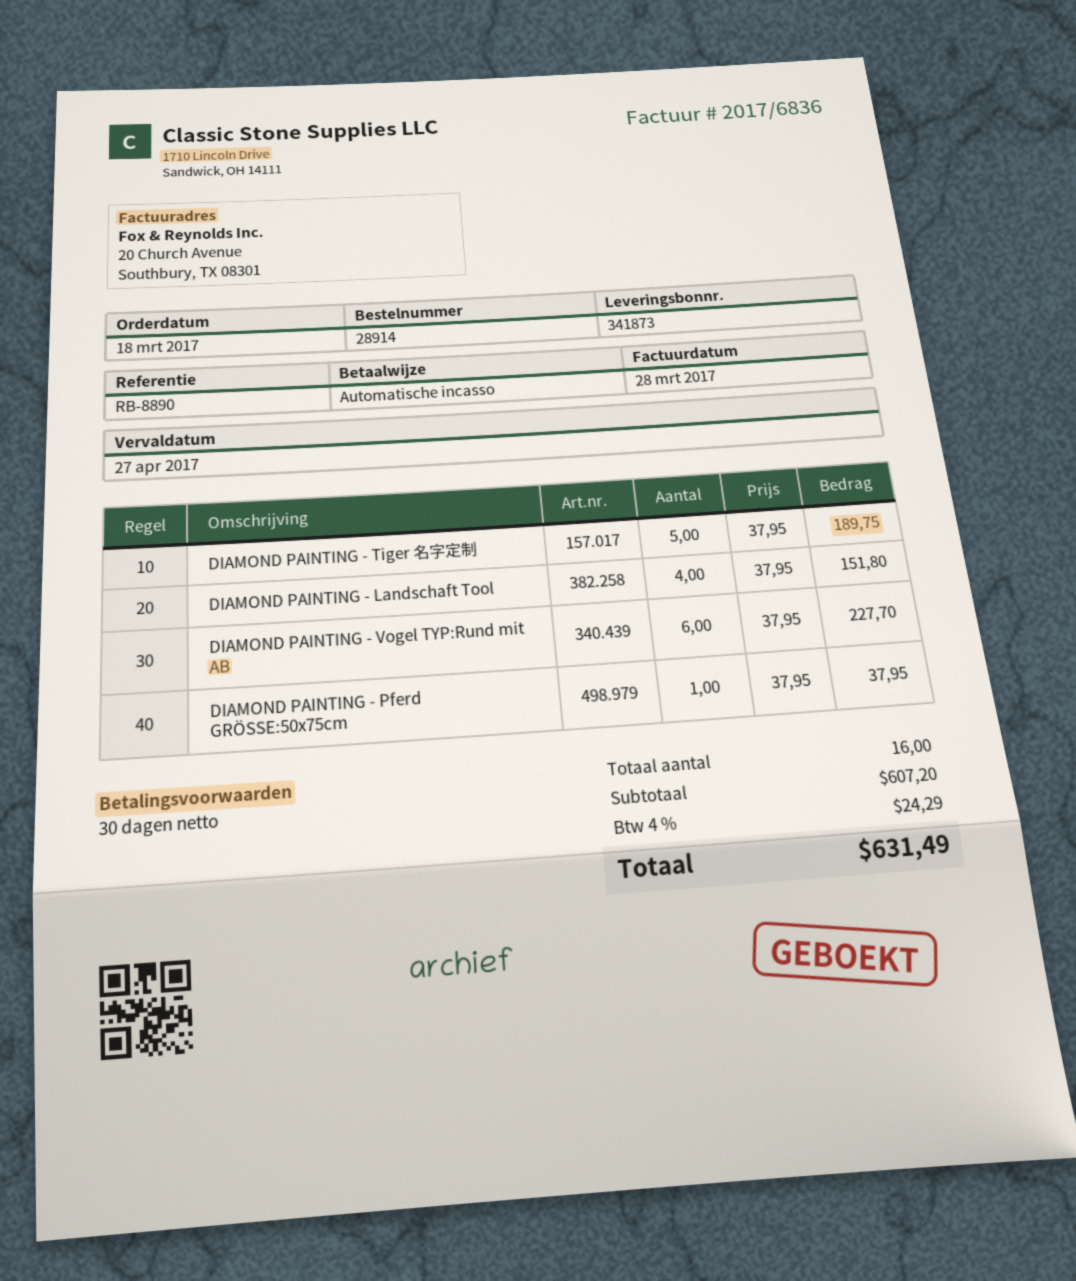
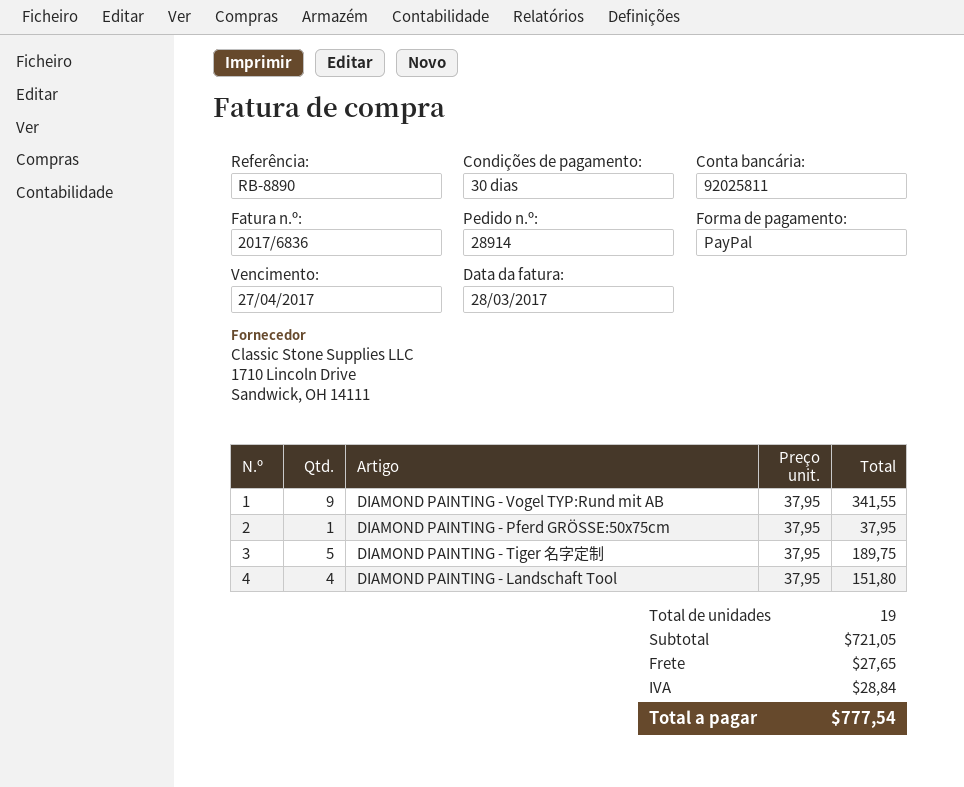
payment method: direct debit -> PayPal
DIAMOND PAINTING - Vogel TYP:Rund mit AB: 6 x 37.95 = 227.70 -> 9 x 37.95 = 341.55
total quantity: 16 -> 19
subtotal: 607.20 -> 721.05
shipping: none -> 27.65
tax: 24.29 -> 28.84
total: 631.49 -> 777.54

